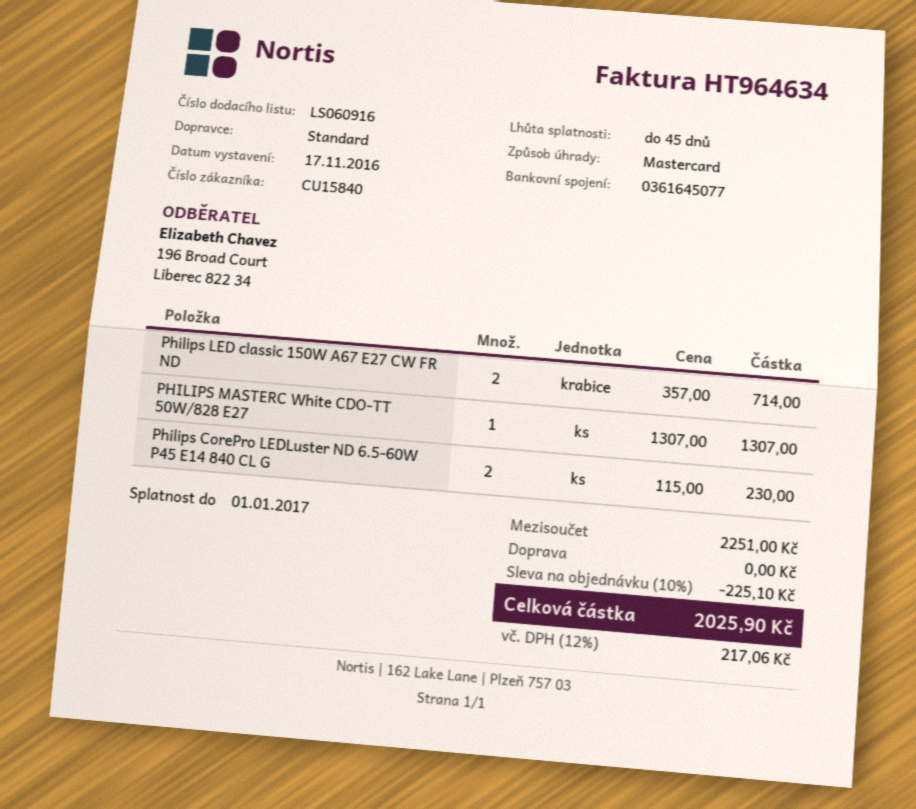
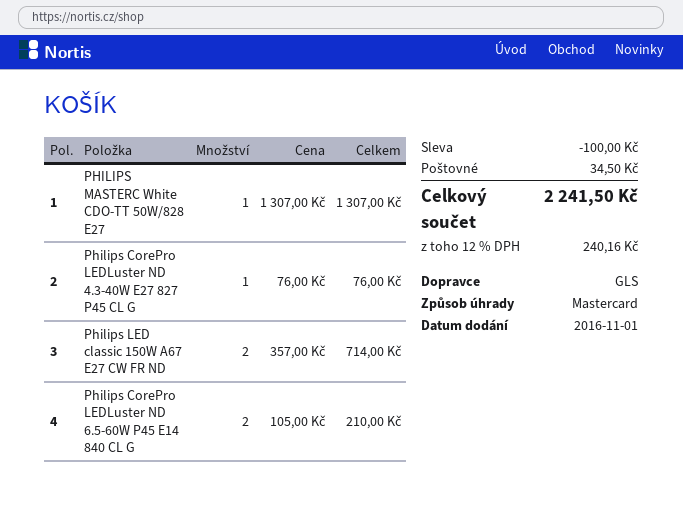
shipping method: standard -> GLS
Philips CorePro LEDLuster ND 6.5-60W P45 E14 840 CL G: 2 x 115.00 = 230.00 -> 2 x 105.00 = 210.00
Philips CorePro LEDLuster ND 4.3-40W E27 827 P45 CL G: none -> 1 x 76.00 = 76.00
discount: 225.10 -> 100.00
shipping: 0.00 -> 34.50
tax: 12% = 217.06 -> 12% = 240.16
total: 2025.90 -> 2241.50

